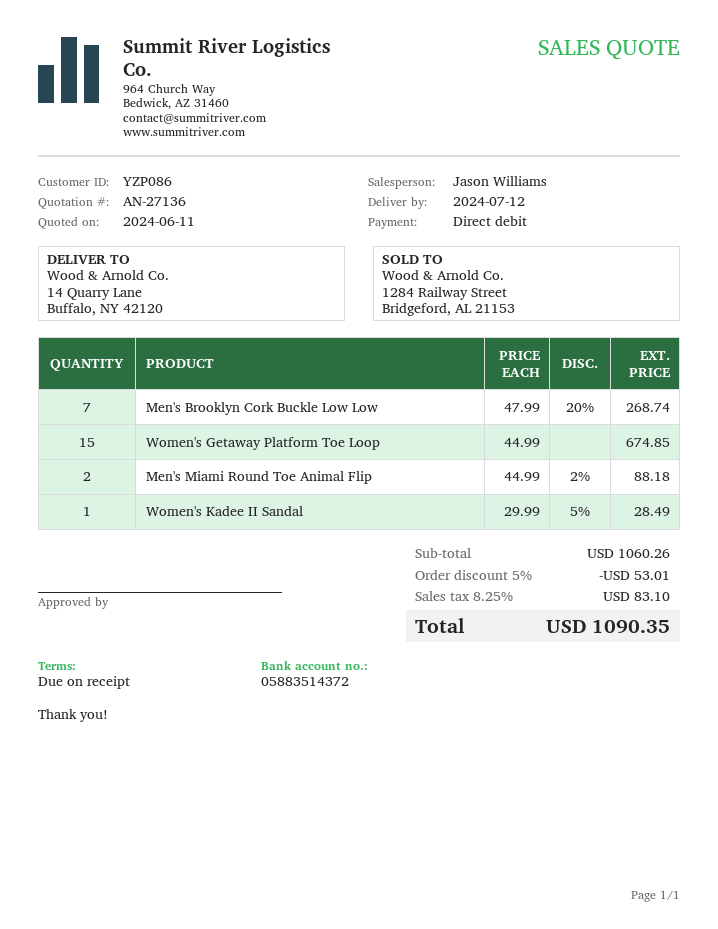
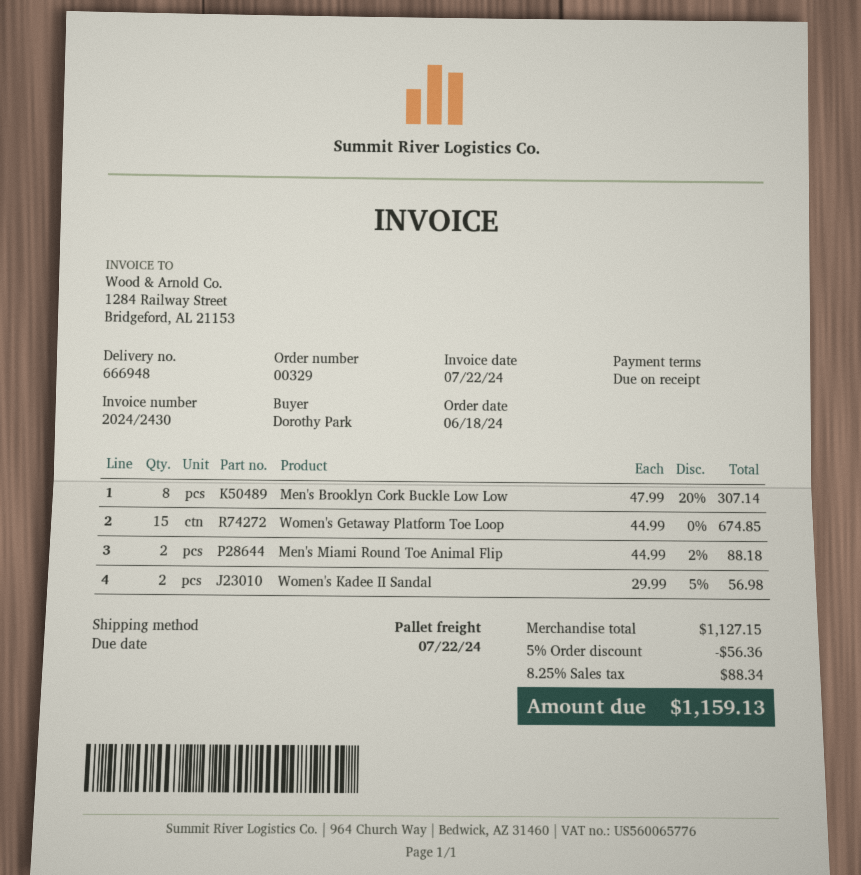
Men's Brooklyn Cork Buckle Low Low: 7 x 47.99 - 20% = 268.74 -> 8 x 47.99 - 20% = 307.14
Women's Kadee II Sandal: 1 x 29.99 - 5% = 28.49 -> 2 x 29.99 - 5% = 56.98
subtotal: 1060.26 -> 1127.15
discount: 5% = 53.01 -> 5% = 56.36
tax: 8.25% = 83.10 -> 8.25% = 88.34
total: 1090.35 -> 1159.13

